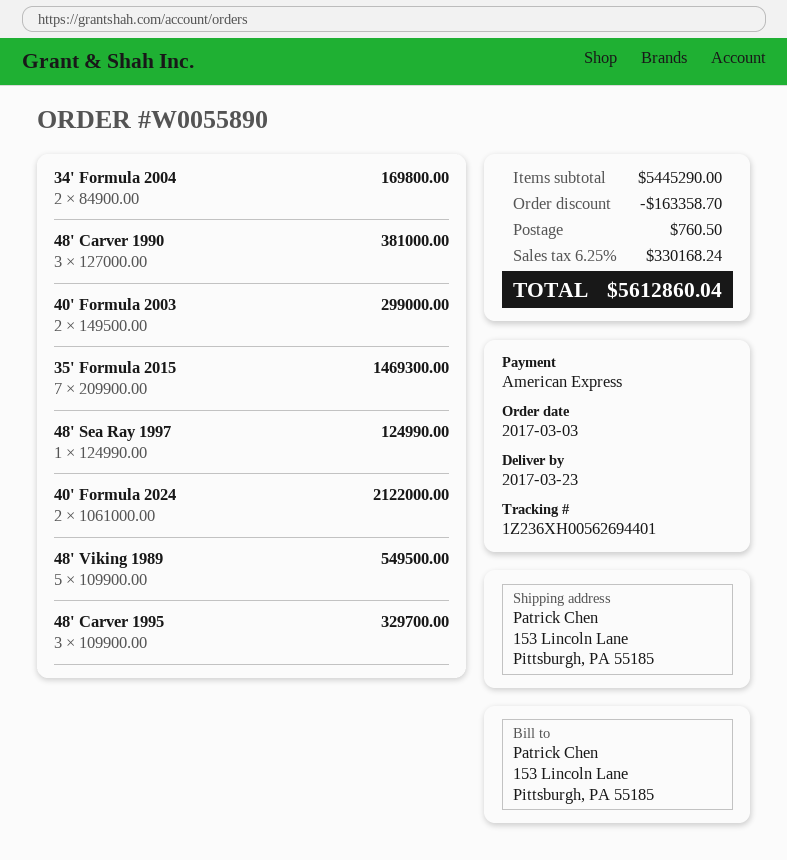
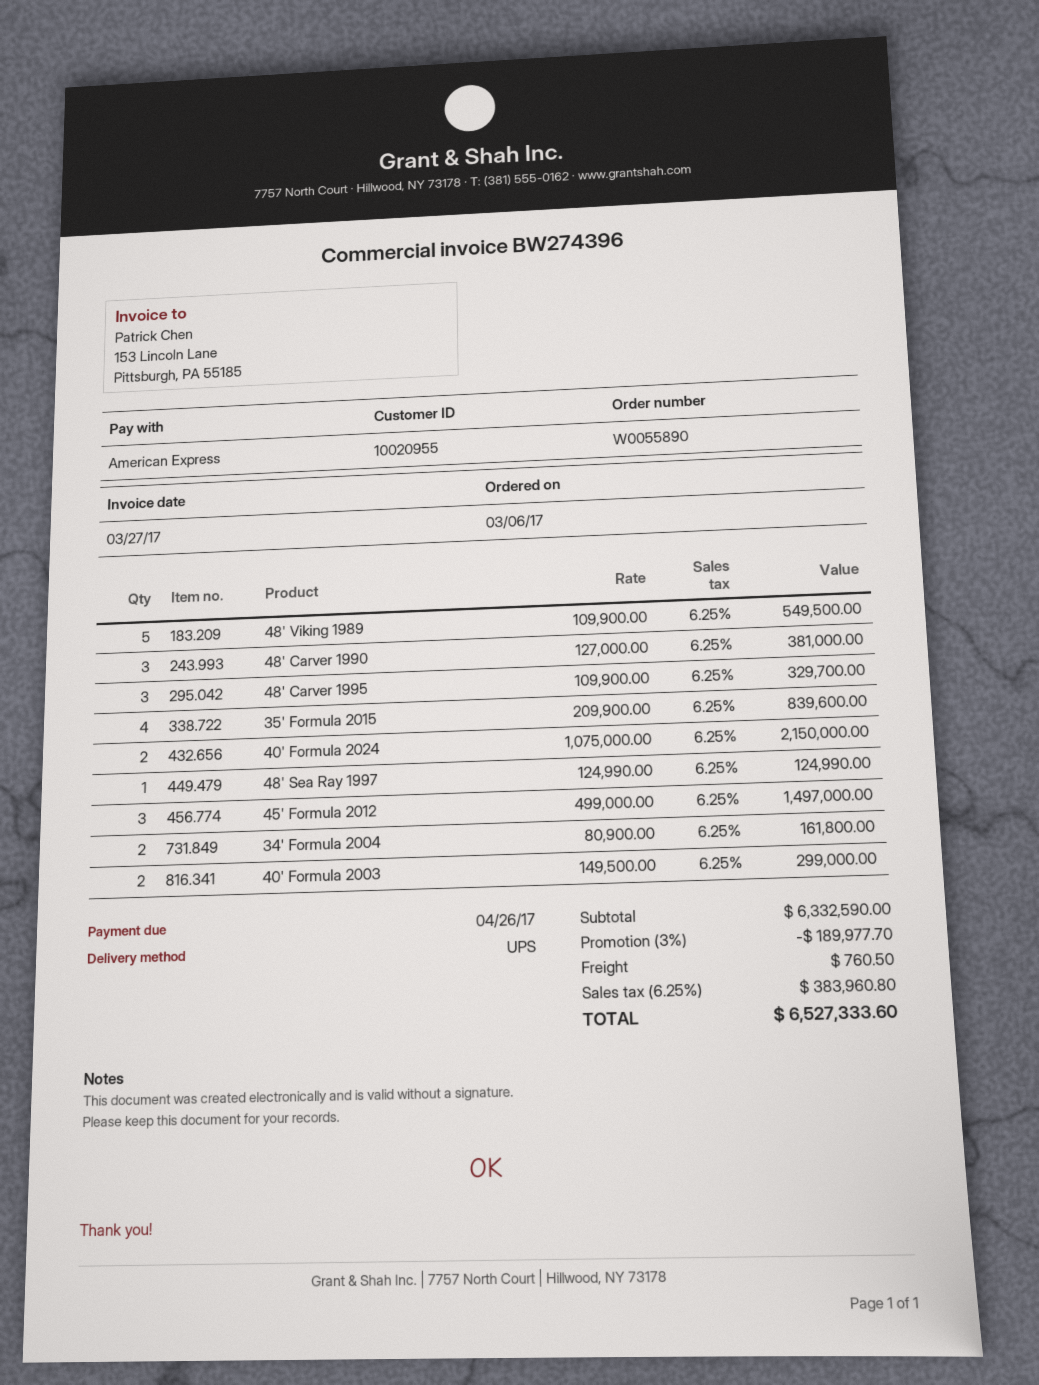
order date: 2017-03-03 -> 2017-03-06
34' Formula 2004: 2 x 84900.00 = 169800.00 -> 2 x 80900.00 = 161800.00
35' Formula 2015: 7 x 209900.00 = 1469300.00 -> 4 x 209900.00 = 839600.00
40' Formula 2024: 2 x 1061000.00 = 2122000.00 -> 2 x 1075000.00 = 2150000.00
45' Formula 2012: none -> 3 x 499000.00 = 1497000.00
subtotal: 5445290.00 -> 6332590.00
discount: 163358.70 -> 189977.70
tax: 6.25% = 330168.24 -> 6.25% = 383960.80
total: 5612860.04 -> 6527333.60

